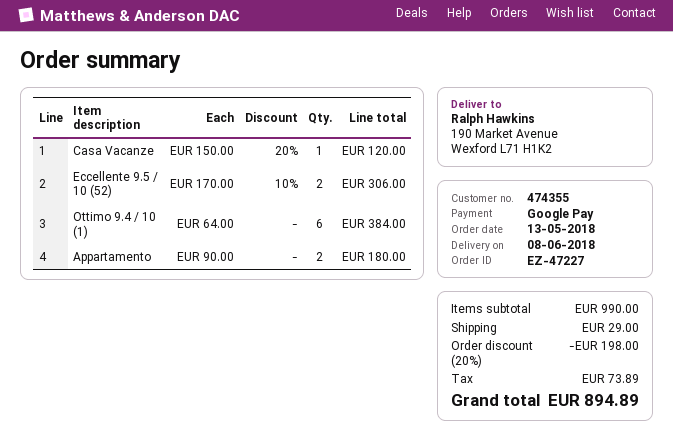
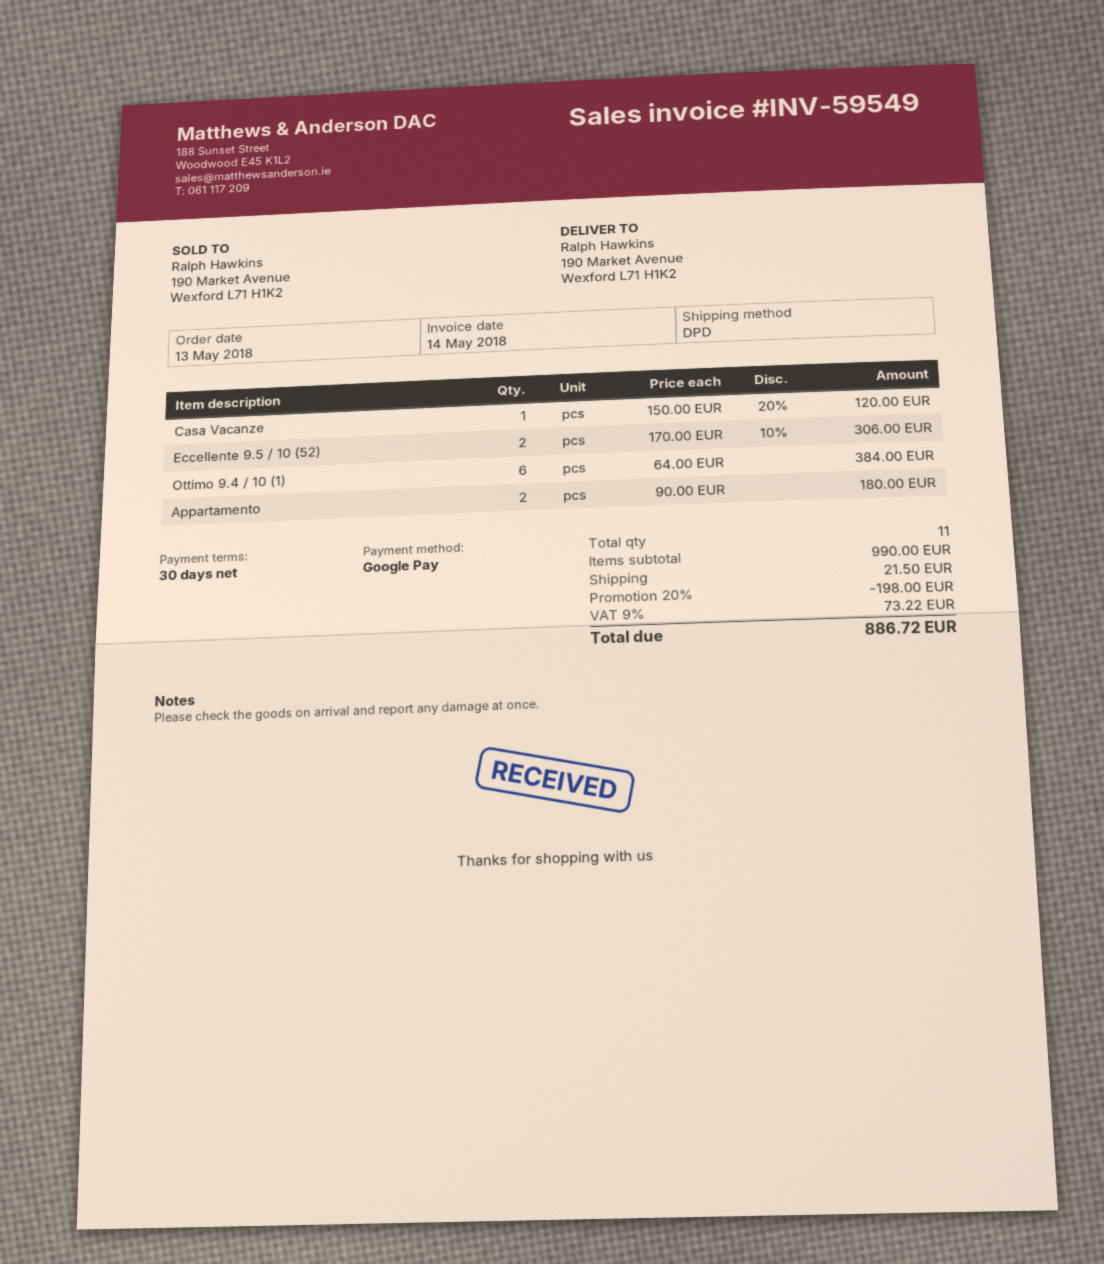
shipping: 29.00 -> 21.50
tax: 73.89 -> 73.22
total: 894.89 -> 886.72

